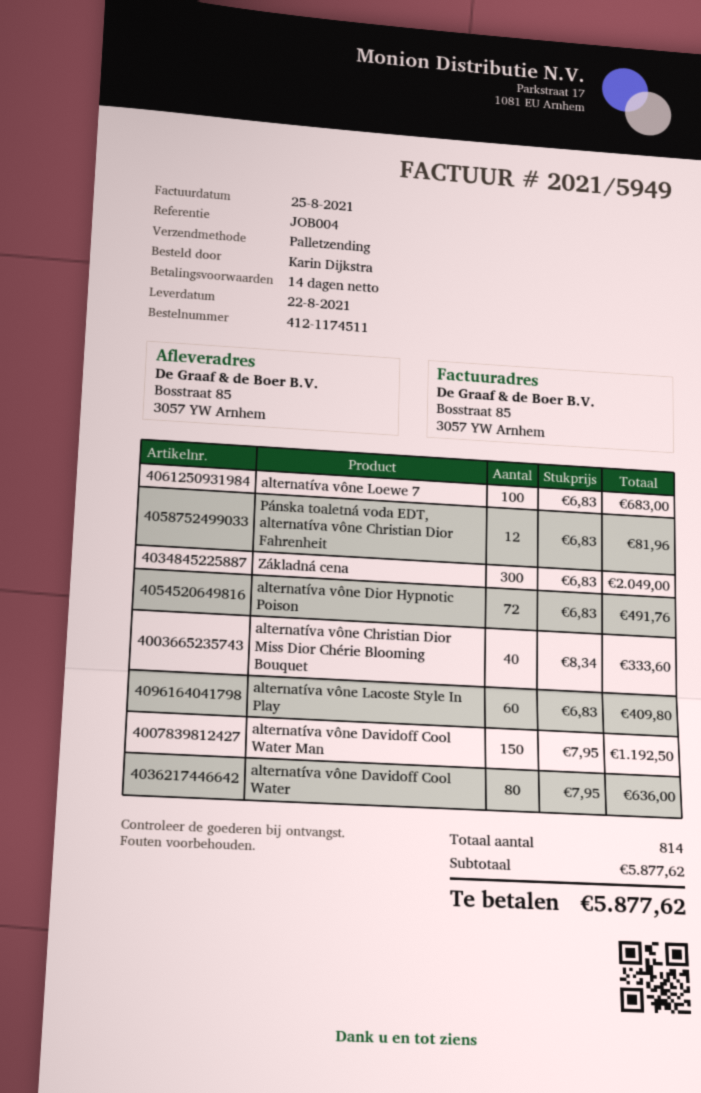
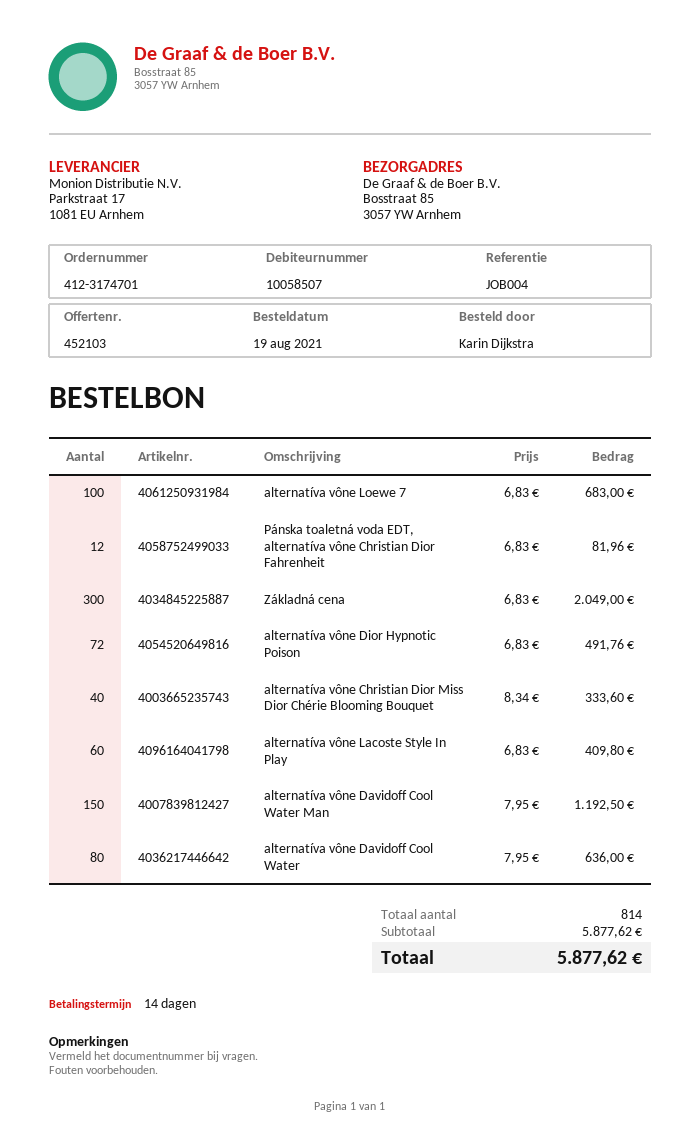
order number: 412-1174511 -> 412-3174701

